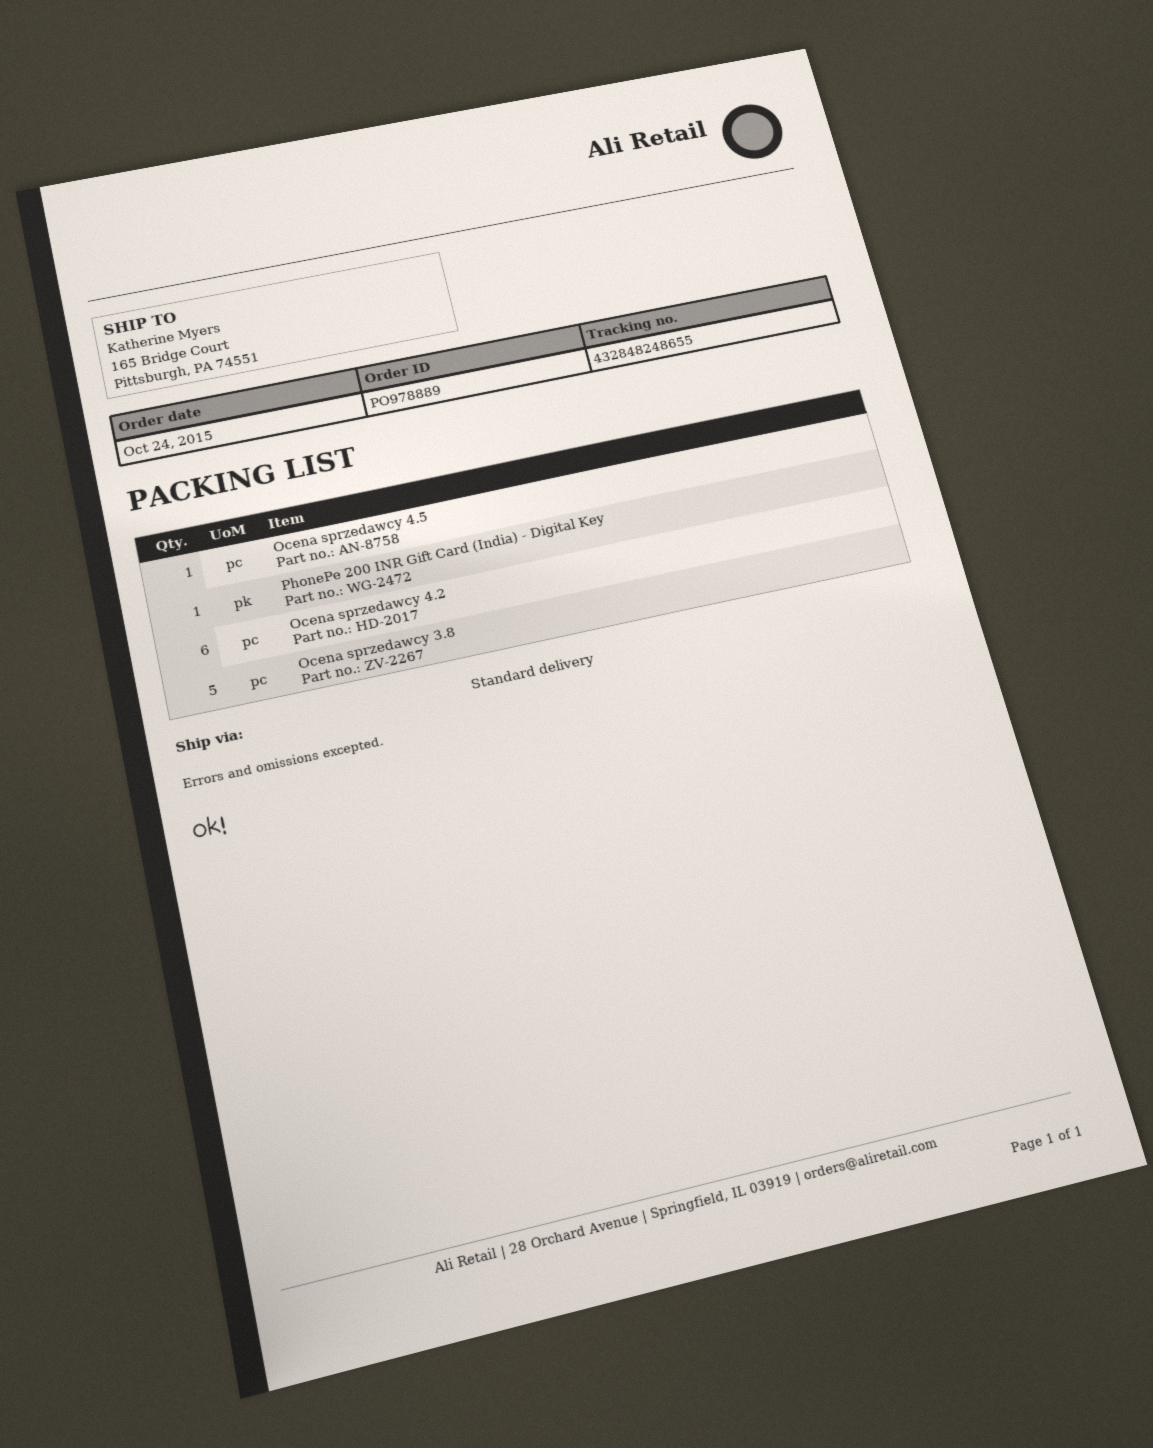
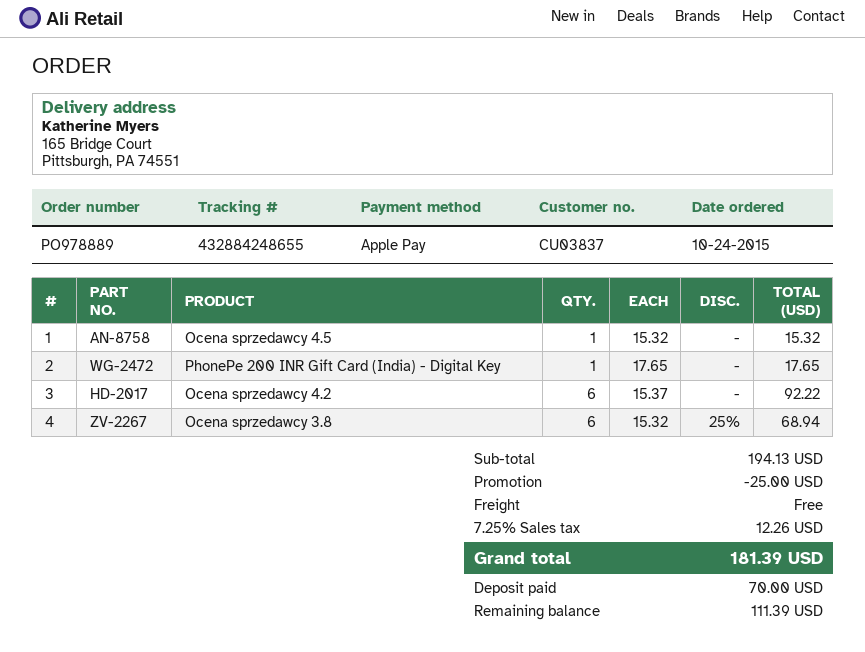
tracking number: 432848248655 -> 432884248655
Ocena sprzedawcy 3.8: 5 -> 6

